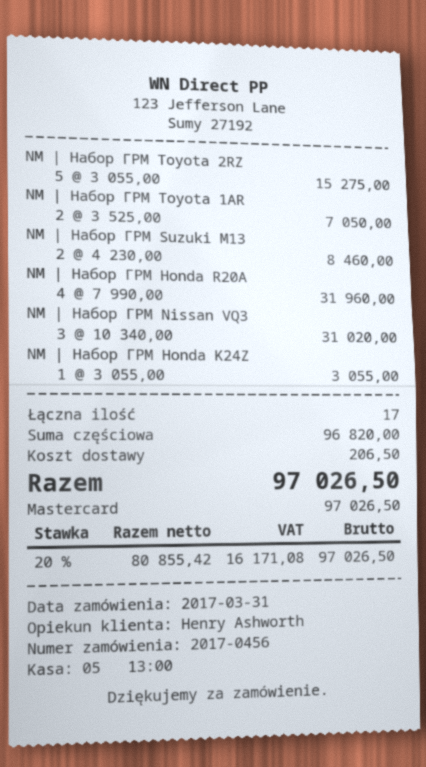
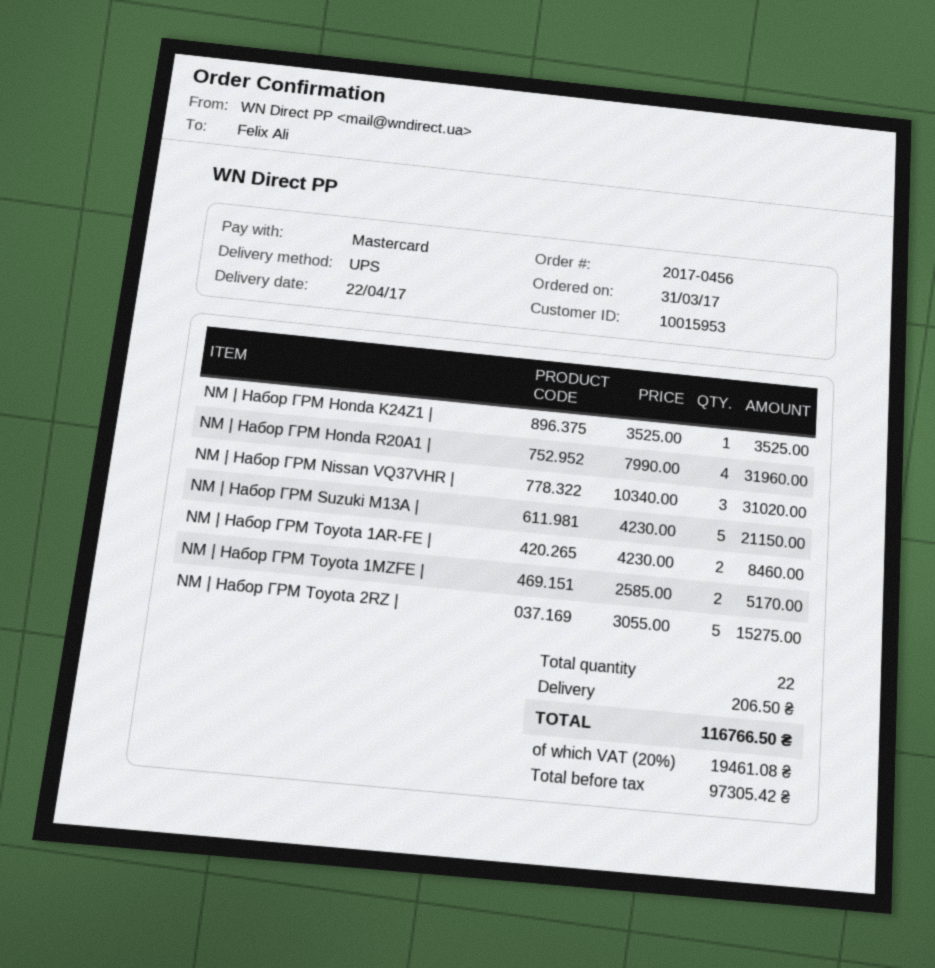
NM | Набор ГРМ Toyota 1AR: 2 x 3525.00 = 7050.00 -> 2 x 4230.00 = 8460.00
NM | Набор ГРМ Suzuki M13: 2 x 4230.00 = 8460.00 -> 5 x 4230.00 = 21150.00
NM | Набор ГРМ Honda K24Z: 1 x 3055.00 = 3055.00 -> 1 x 3525.00 = 3525.00
NM | Набор ГРМ Toyota 1MZFE |: none -> 2 x 2585.00 = 5170.00
total quantity: 17 -> 22
net: 80855.42 -> 97305.42
tax: 20% = 16171.08 -> 20% = 19461.08
total: 97026.50 -> 116766.50

